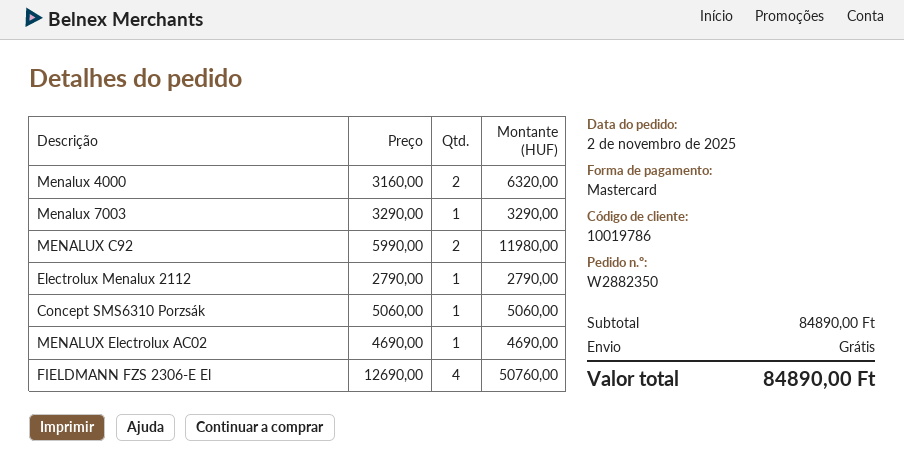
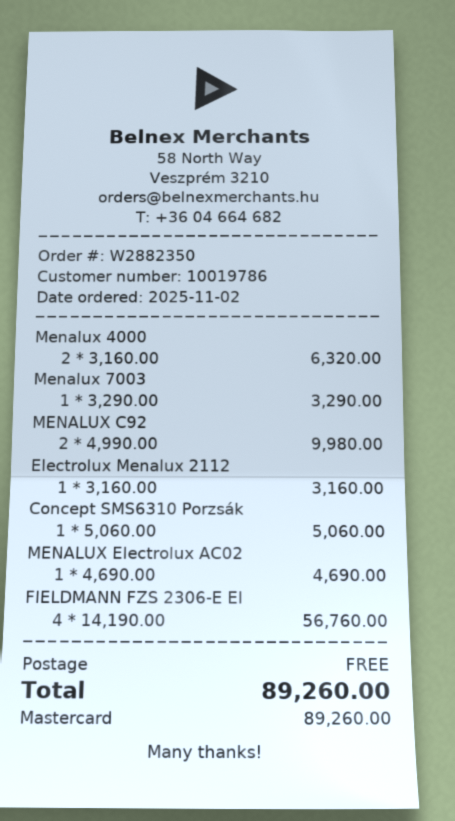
MENALUX C92: 2 x 5990.00 = 11980.00 -> 2 x 4990.00 = 9980.00
Electrolux Menalux 2112: 1 x 2790.00 = 2790.00 -> 1 x 3160.00 = 3160.00
FIELDMANN FZS 2306-E El: 4 x 12690.00 = 50760.00 -> 4 x 14190.00 = 56760.00
total: 84890.00 -> 89260.00

